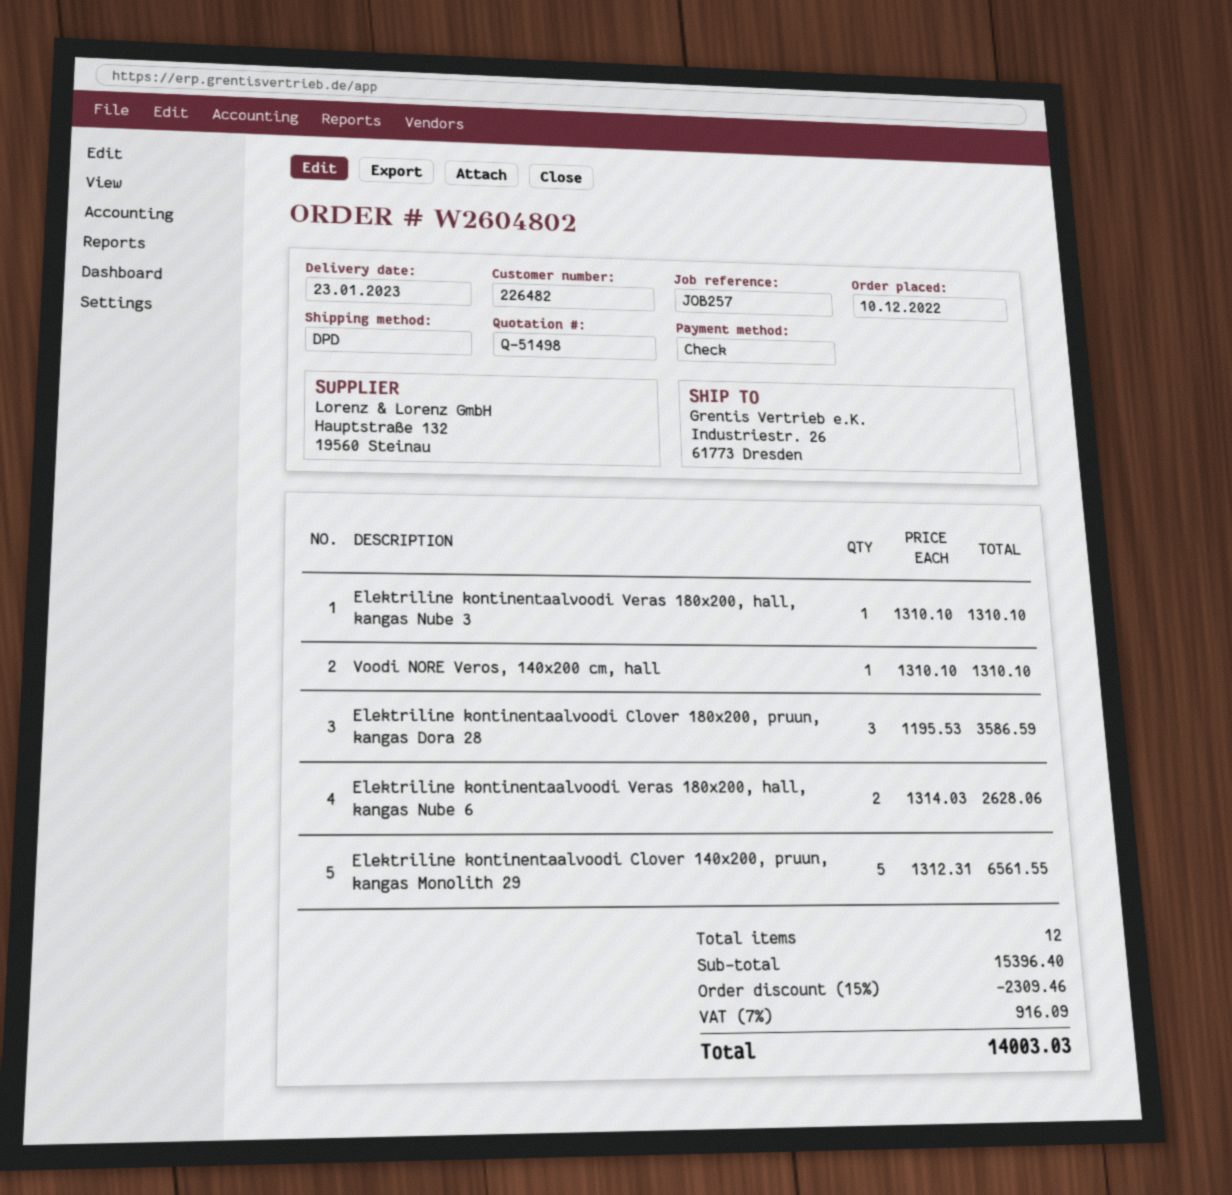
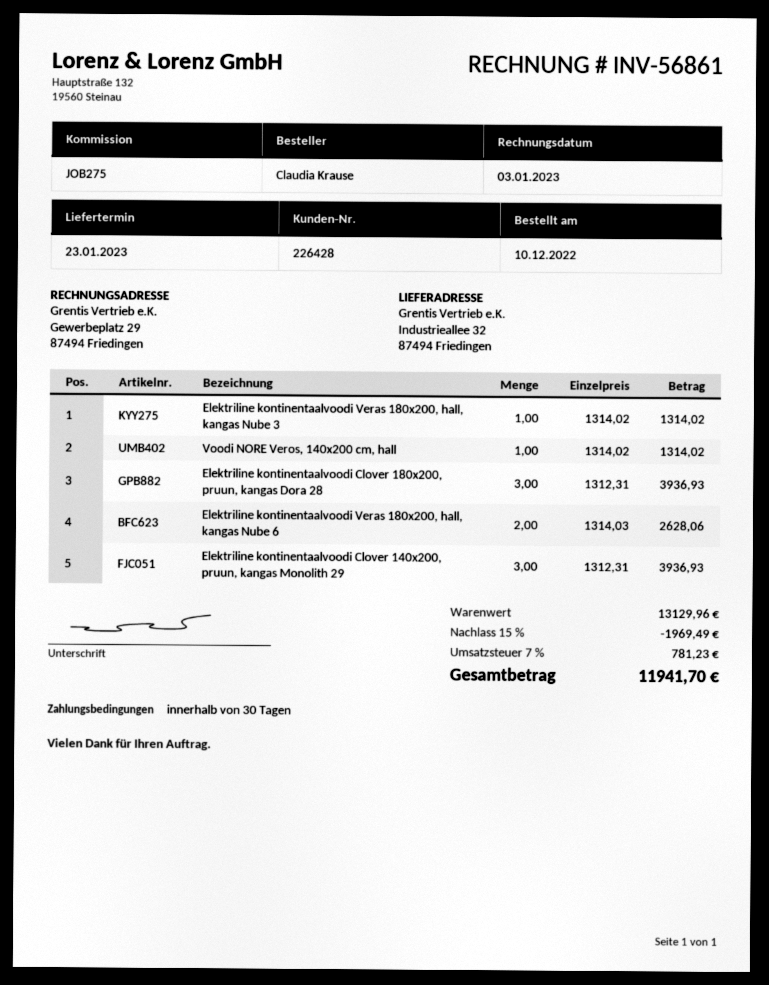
customer number: 226482 -> 226428
reference: JOB257 -> JOB275
ship to: Industriestr. 26, 61773 Dresden -> Industrieallee 32, 87494 Friedingen
Elektriline kontinentaalvoodi Veras 180x200, hall, kangas Nube 3: 1 x 1310.10 = 1310.10 -> 1 x 1314.02 = 1314.02
Voodi NORE Veros, 140x200 cm, hall: 1 x 1310.10 = 1310.10 -> 1 x 1314.02 = 1314.02
Elektriline kontinentaalvoodi Clover 180x200, pruun, kangas Dora 28: 3 x 1195.53 = 3586.59 -> 3 x 1312.31 = 3936.93
Elektriline kontinentaalvoodi Clover 140x200, pruun, kangas Monolith 29: 5 x 1312.31 = 6561.55 -> 3 x 1312.31 = 3936.93
subtotal: 15396.40 -> 13129.96
discount: 15% = 2309.46 -> 15% = 1969.49
tax: 7% = 916.09 -> 7% = 781.23
total: 14003.03 -> 11941.70

